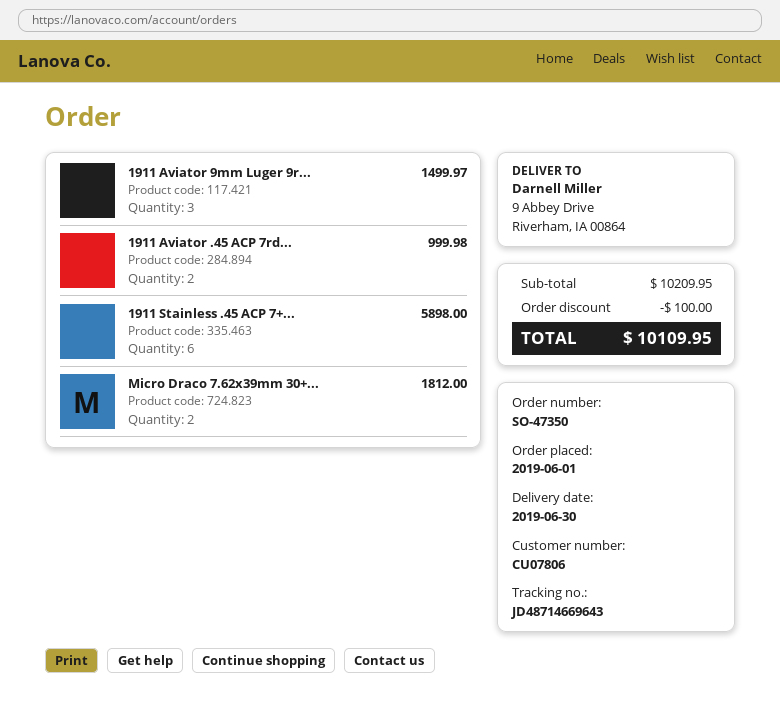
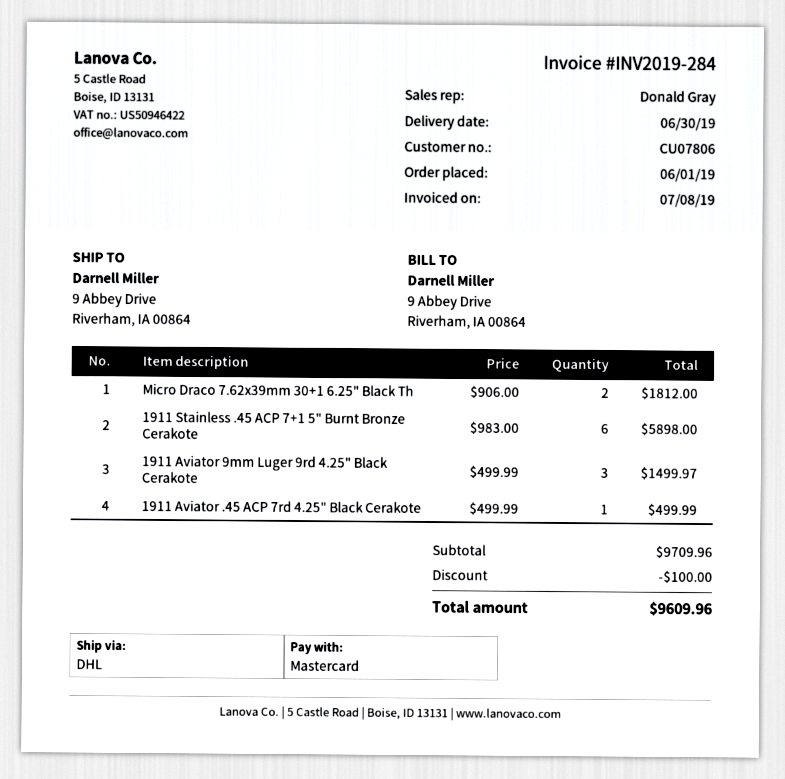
1911 Aviator .45 ACP 7rd...: 2 for 999.98 -> 1 for 499.99
subtotal: 10209.95 -> 9709.96
total: 10109.95 -> 9609.96

